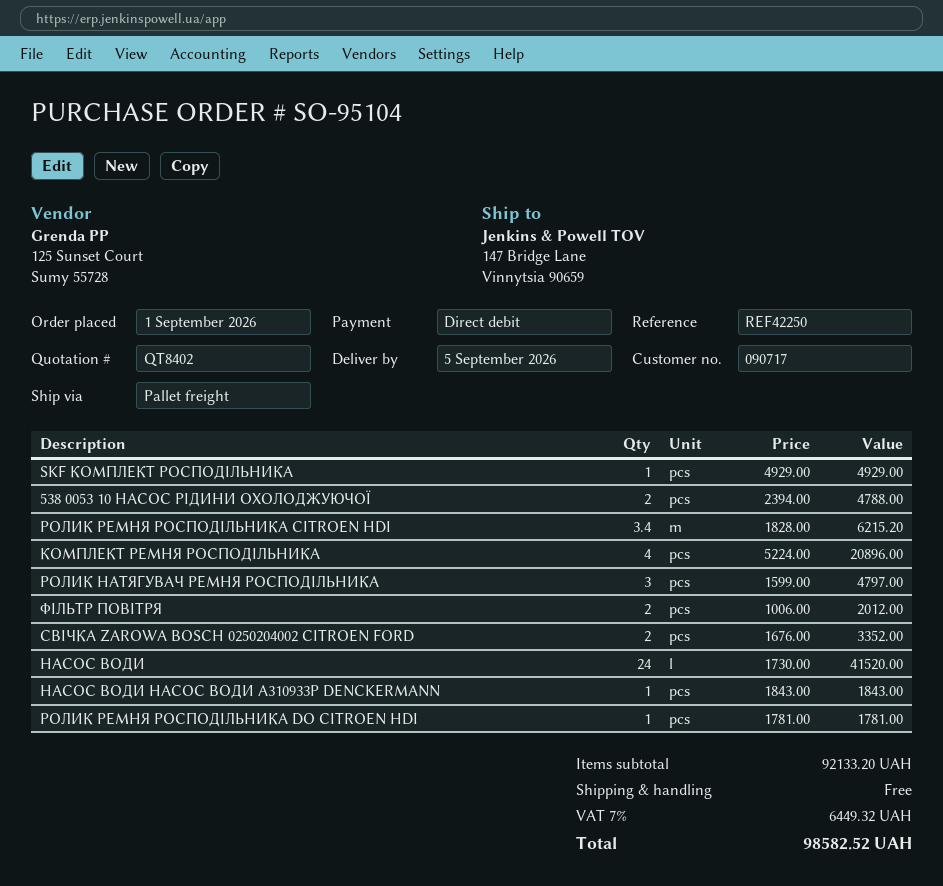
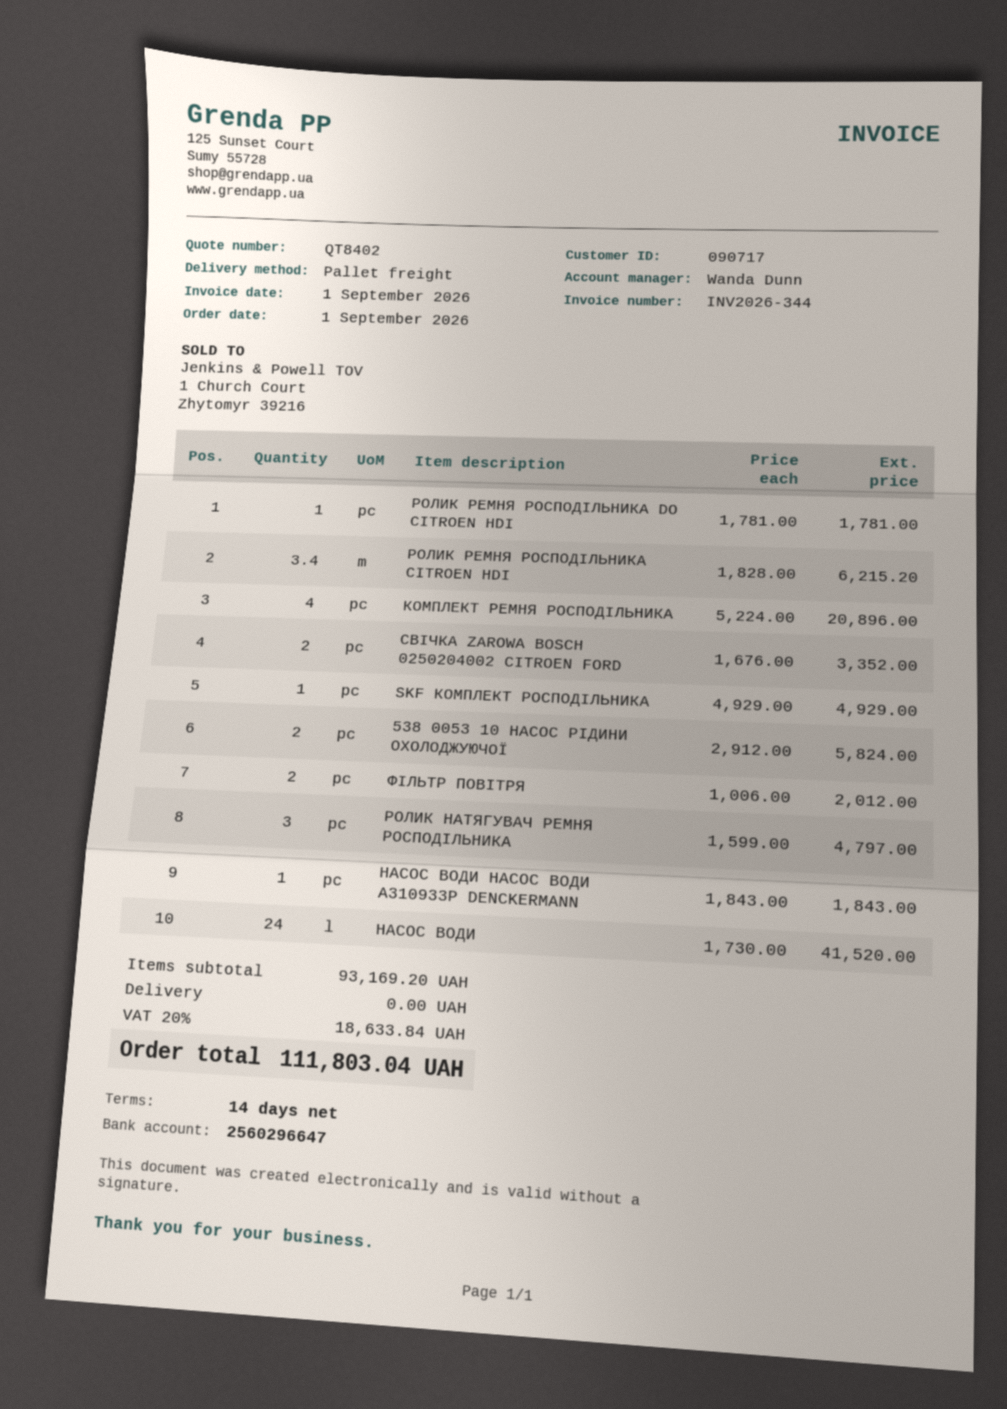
538 0053 10 НАСОС РІДИНИ ОХОЛОДЖУЮЧОЇ: 2 x 2394.00 = 4788.00 -> 2 x 2912.00 = 5824.00
subtotal: 92133.20 -> 93169.20
tax: 7% = 6449.32 -> 20% = 18633.84
total: 98582.52 -> 111803.04

